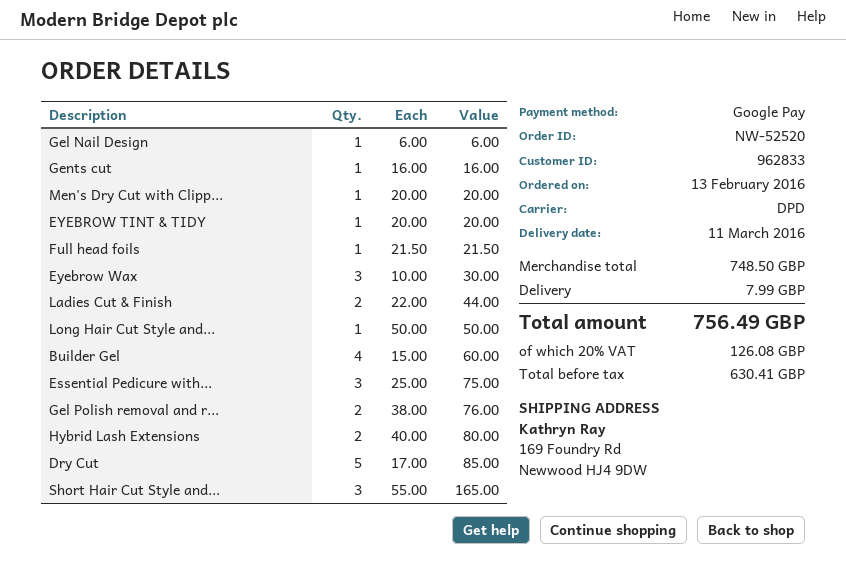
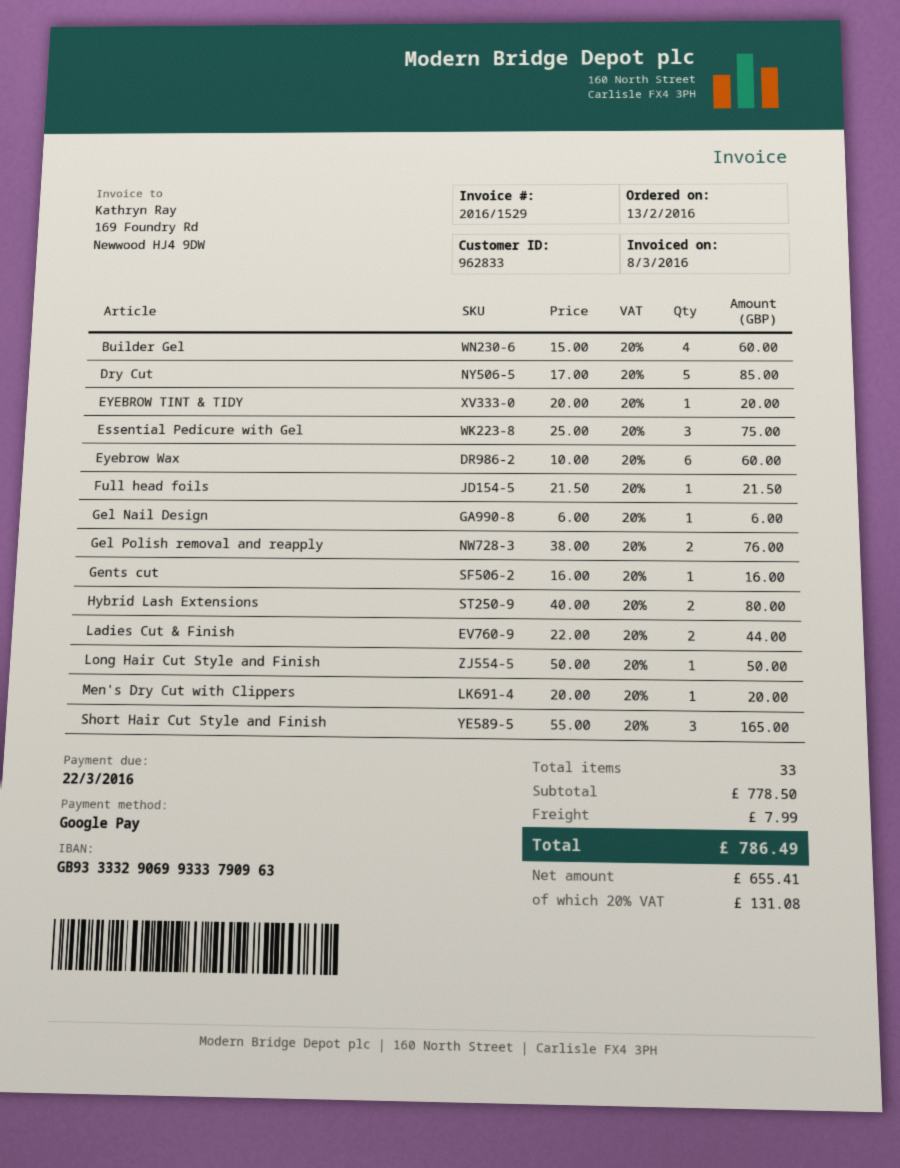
Eyebrow Wax: 3 x 10.00 = 30.00 -> 6 x 10.00 = 60.00
subtotal: 748.50 -> 778.50
net: 630.41 -> 655.41
tax: 20% = 126.08 -> 20% = 131.08
total: 756.49 -> 786.49

